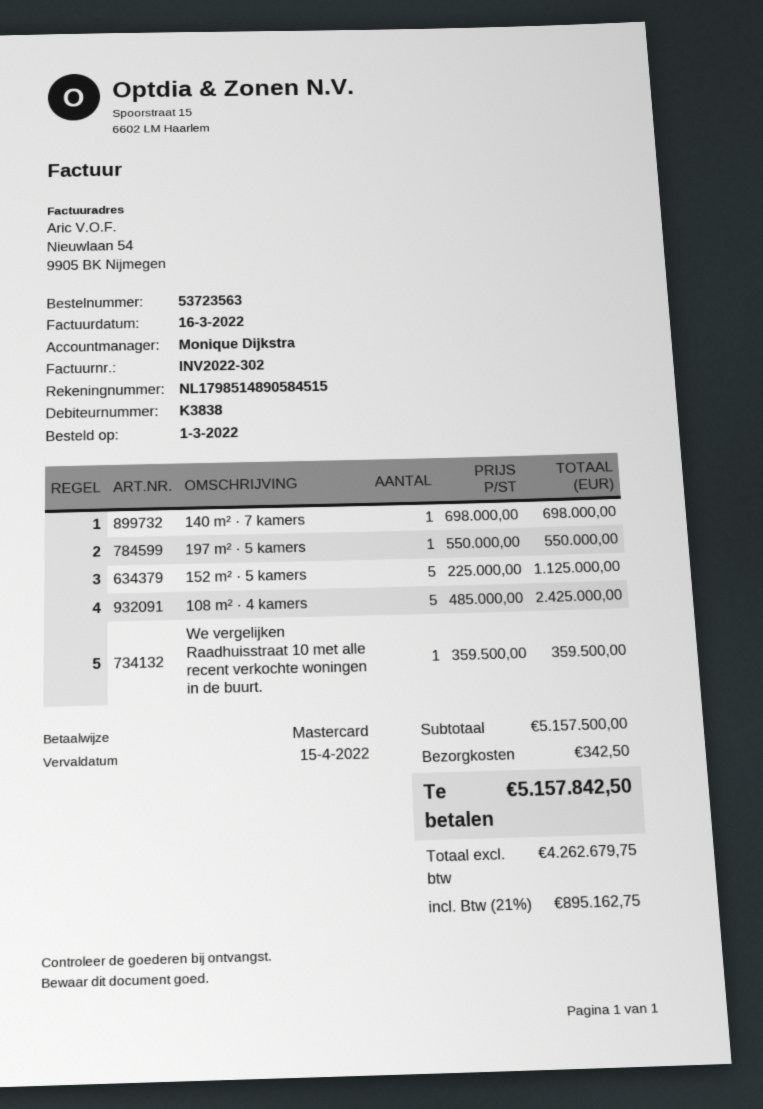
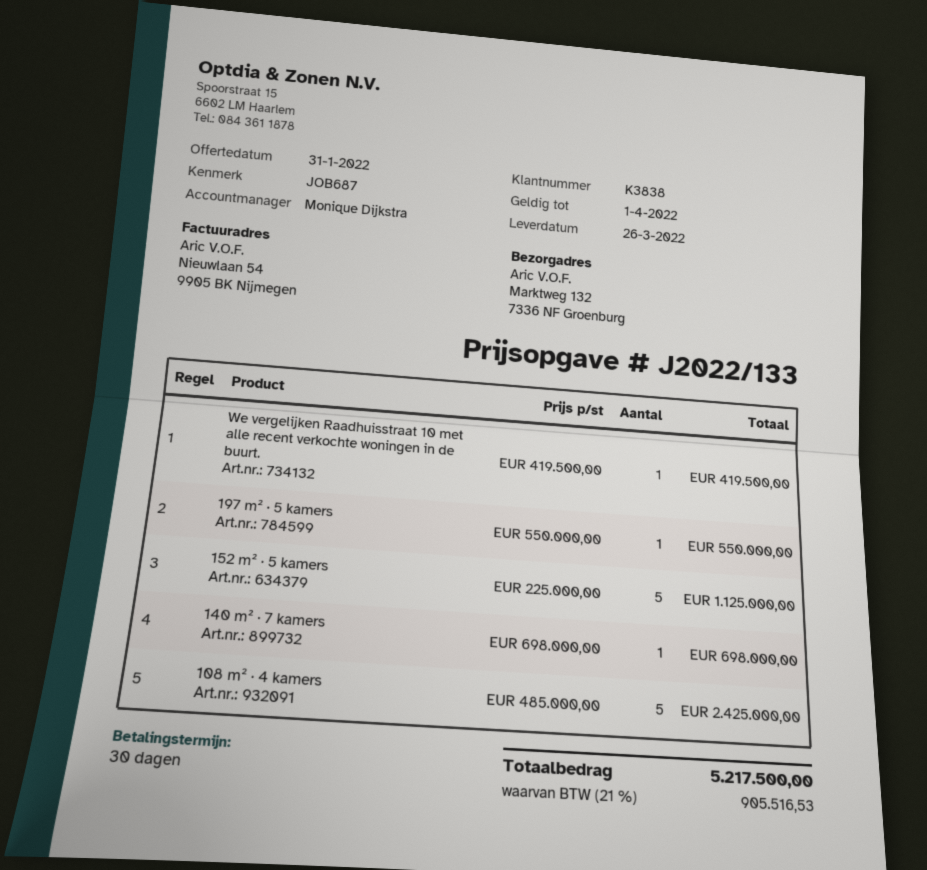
We vergelijken Raadhuisstraat 10 met alle recent verkochte woningen in de buurt.: 1 x 359500.00 = 359500.00 -> 1 x 419500.00 = 419500.00
shipping: 342.50 -> none
tax: 21% = 895162.75 -> 21% = 905516.53
total: 5157842.50 -> 5217500.00

